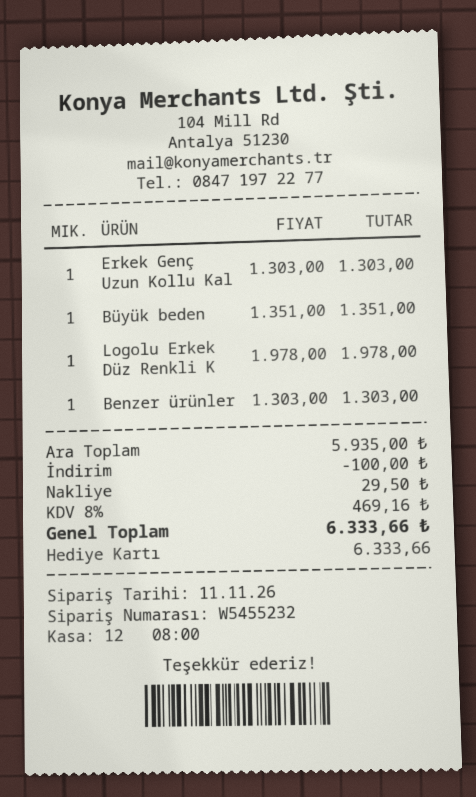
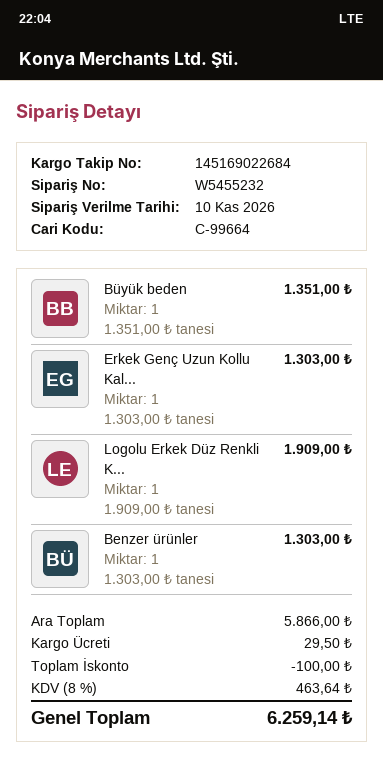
order date: 2026-11-11 -> 2026-11-10
Logolu Erkek Düz Renkli K: 1 x 1978.00 = 1978.00 -> 1 x 1909.00 = 1909.00
subtotal: 5935.00 -> 5866.00
tax: 8% = 469.16 -> 8% = 463.64
total: 6333.66 -> 6259.14

